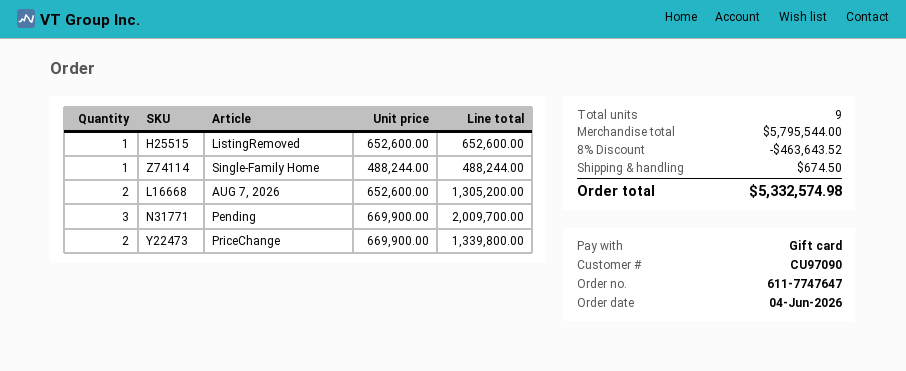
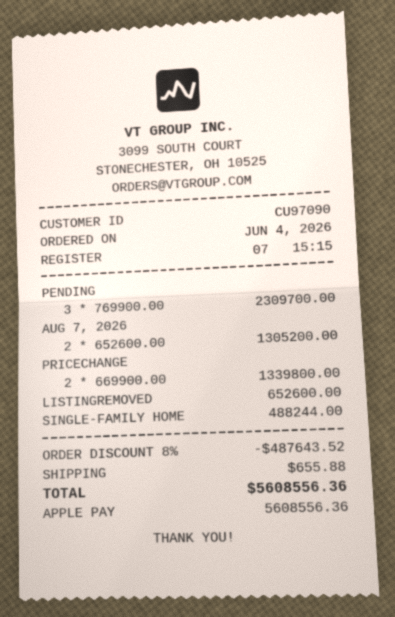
payment method: gift card -> Apple Pay
Pending: 3 x 669900.00 = 2009700.00 -> 3 x 769900.00 = 2309700.00
discount: 8% = 463643.52 -> 8% = 487643.52
shipping: 674.50 -> 655.88
total: 5332574.98 -> 5608556.36

